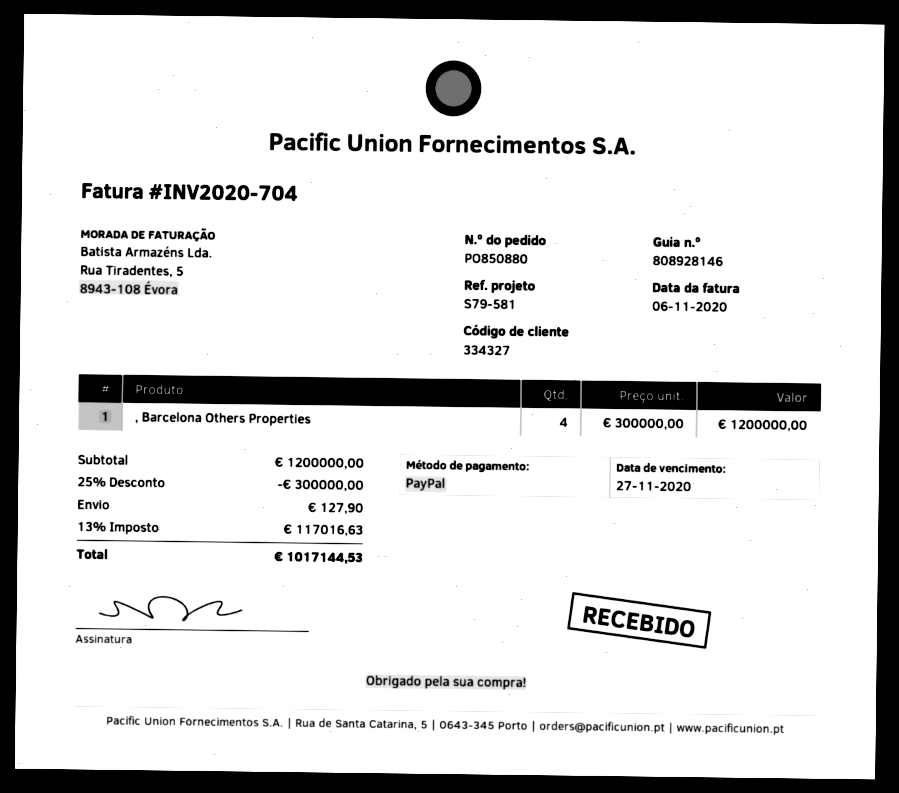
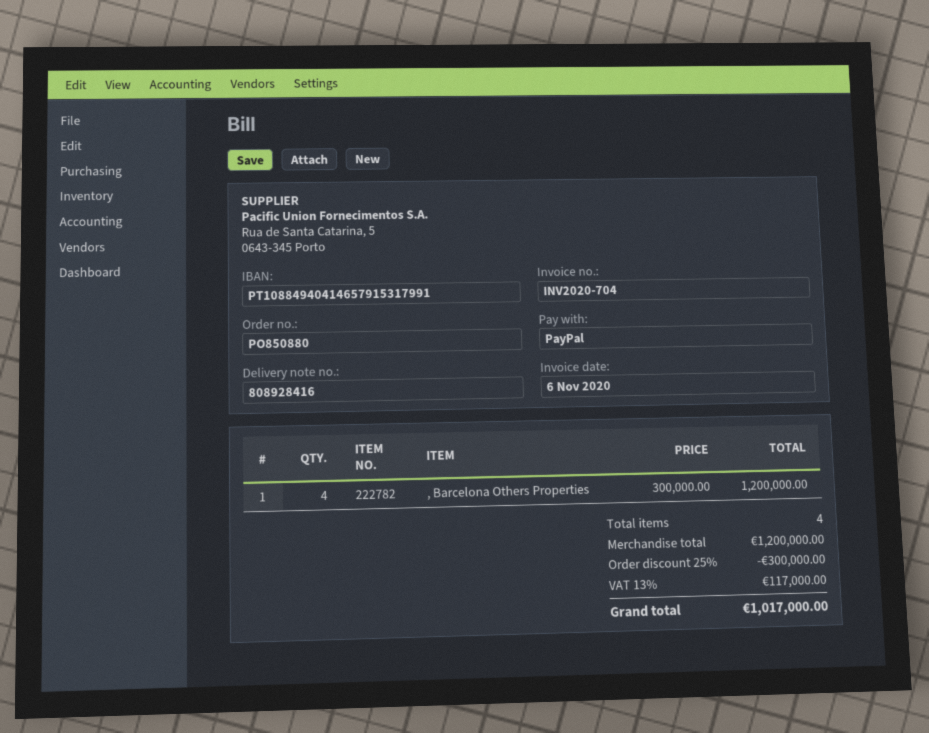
delivery note number: 808928146 -> 808928416
shipping: 127.90 -> none
tax: 13% = 117016.63 -> 13% = 117000.00
total: 1017144.53 -> 1017000.00

